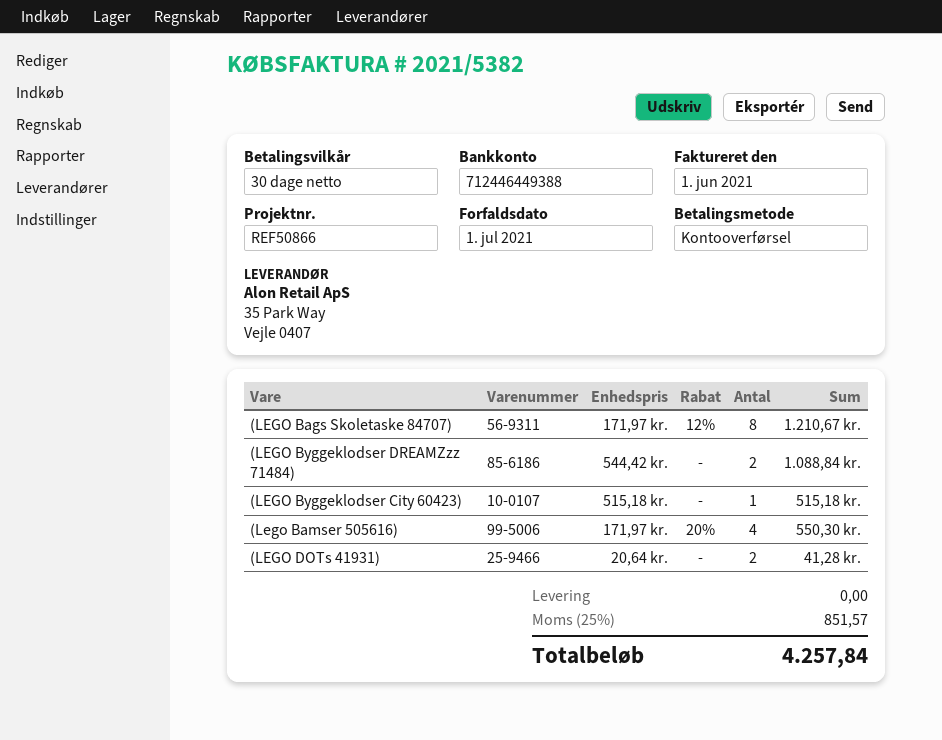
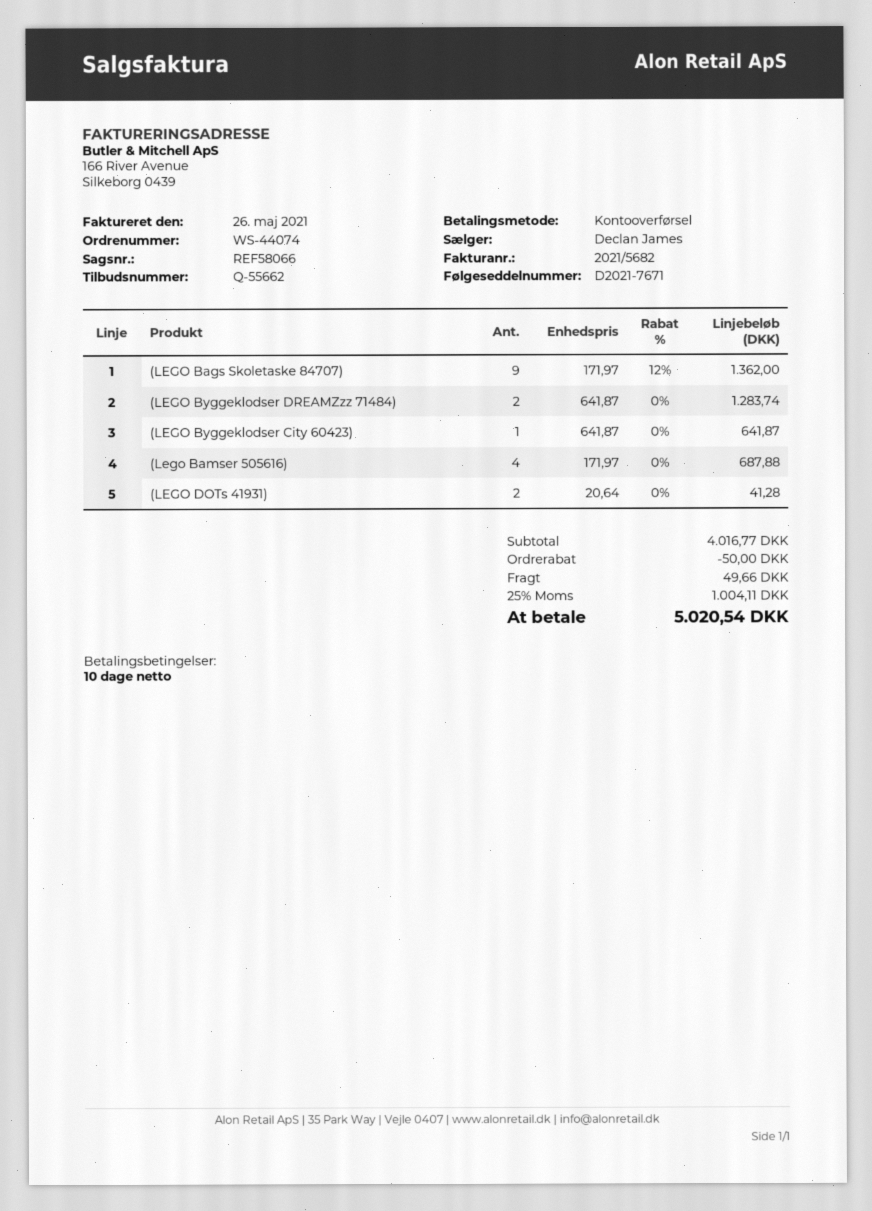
invoice number: 2021/5382 -> 2021/5682
invoice date: 2021-06-01 -> 2021-05-26
payment terms: 30 days -> 10 days
reference: REF50866 -> REF58066
(LEGO Bags Skoletaske 84707): 8 x 171.97 - 12% = 1210.67 -> 9 x 171.97 - 12% = 1362.00
(LEGO Byggeklodser DREAMZzz 71484): 2 x 544.42 = 1088.84 -> 2 x 641.87 = 1283.74
(LEGO Byggeklodser City 60423): 1 x 515.18 = 515.18 -> 1 x 641.87 = 641.87
(Lego Bamser 505616): 4 x 171.97 - 20% = 550.30 -> 4 x 171.97 = 687.88
discount: none -> 50.00
shipping: 0.00 -> 49.66
tax: 25% = 851.57 -> 25% = 1004.11
total: 4257.84 -> 5020.54

